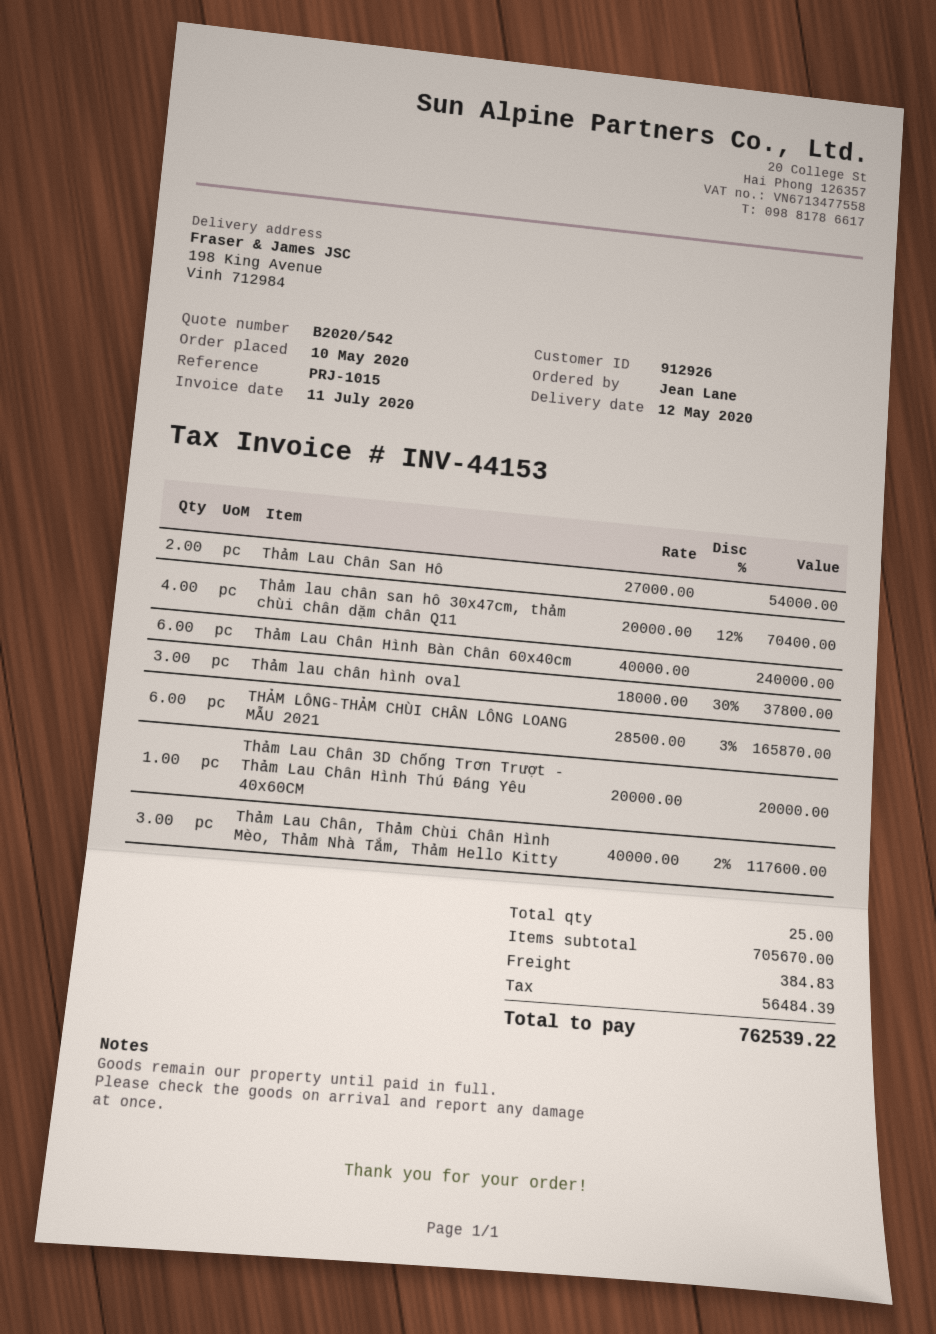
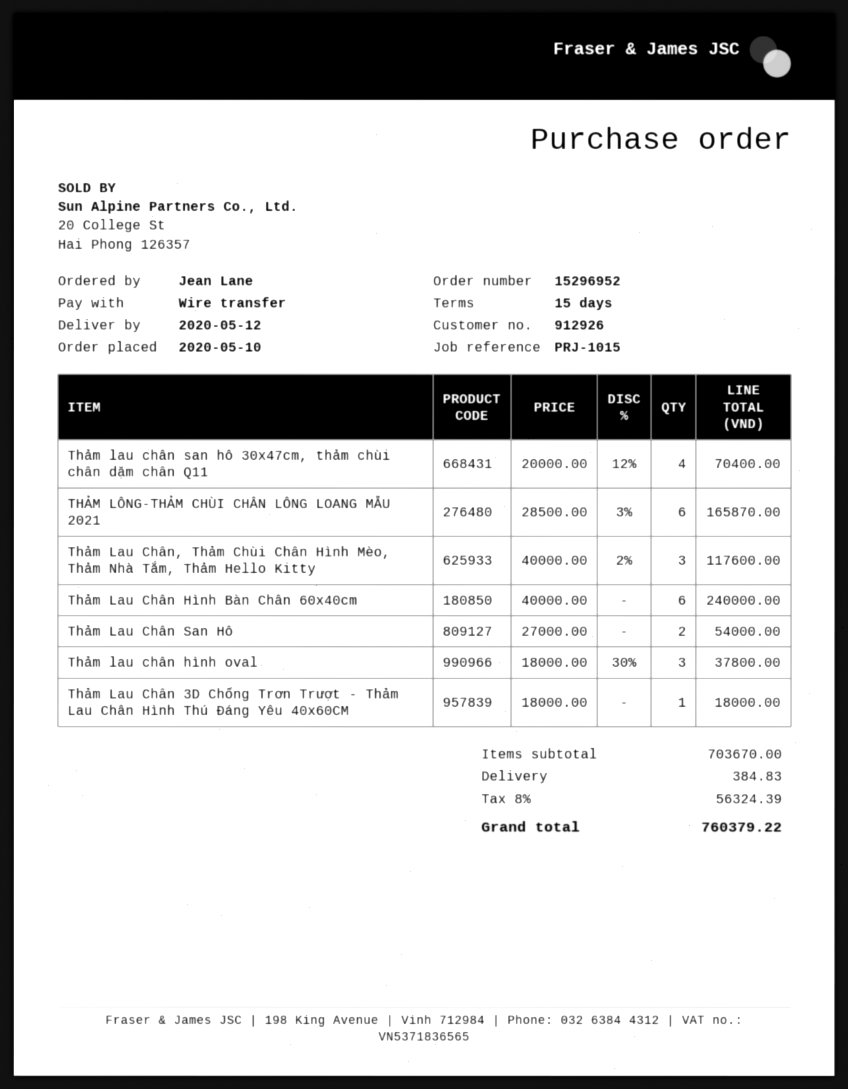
Thảm Lau Chân 3D Chống Trơn Trượt - Thảm Lau Chân Hình Thú Đáng Yêu 40x60CM: 1 x 20000.00 = 20000.00 -> 1 x 18000.00 = 18000.00
subtotal: 705670.00 -> 703670.00
tax: 56484.39 -> 56324.39
total: 762539.22 -> 760379.22

